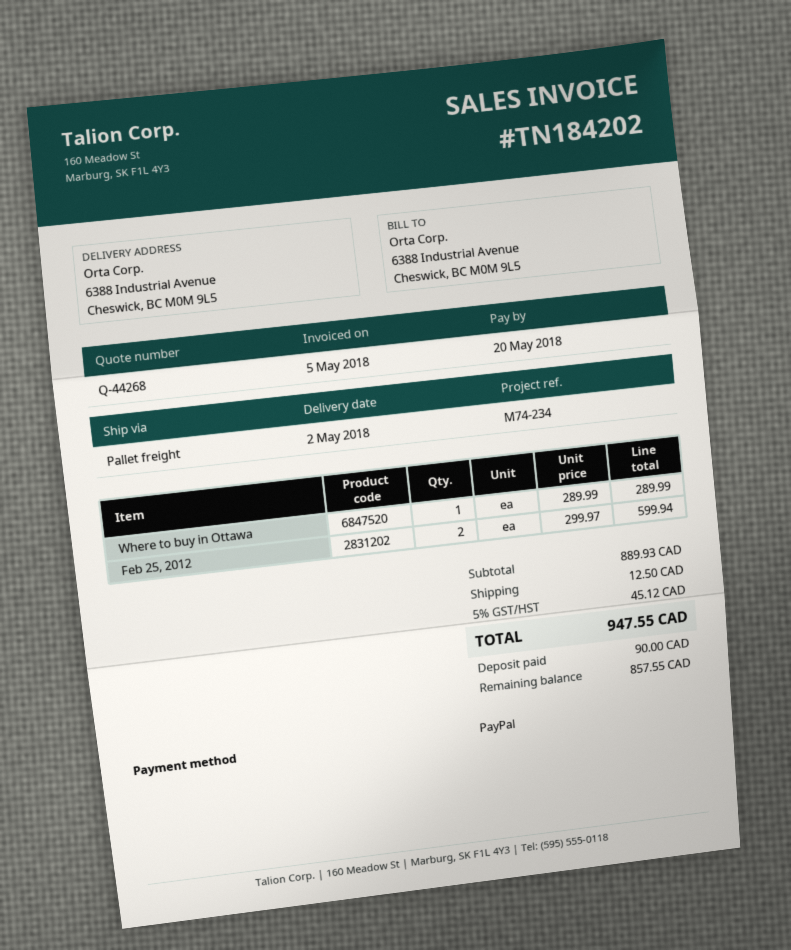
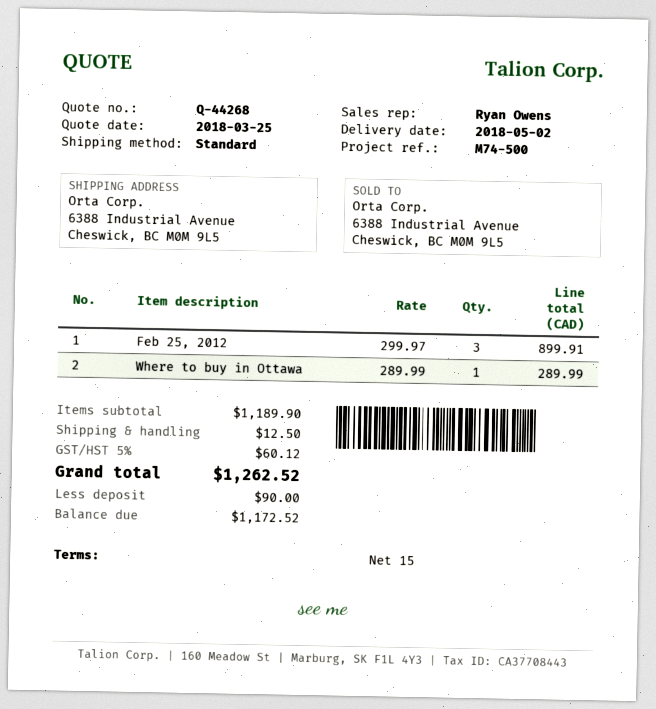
reference: M74-234 -> M74-500
shipping method: pallet freight -> standard
Feb 25, 2012: 2 x 299.97 = 599.94 -> 3 x 299.97 = 899.91
subtotal: 889.93 -> 1189.90
tax: 5% = 45.12 -> 5% = 60.12
total: 947.55 -> 1262.52
balance: 857.55 -> 1172.52

